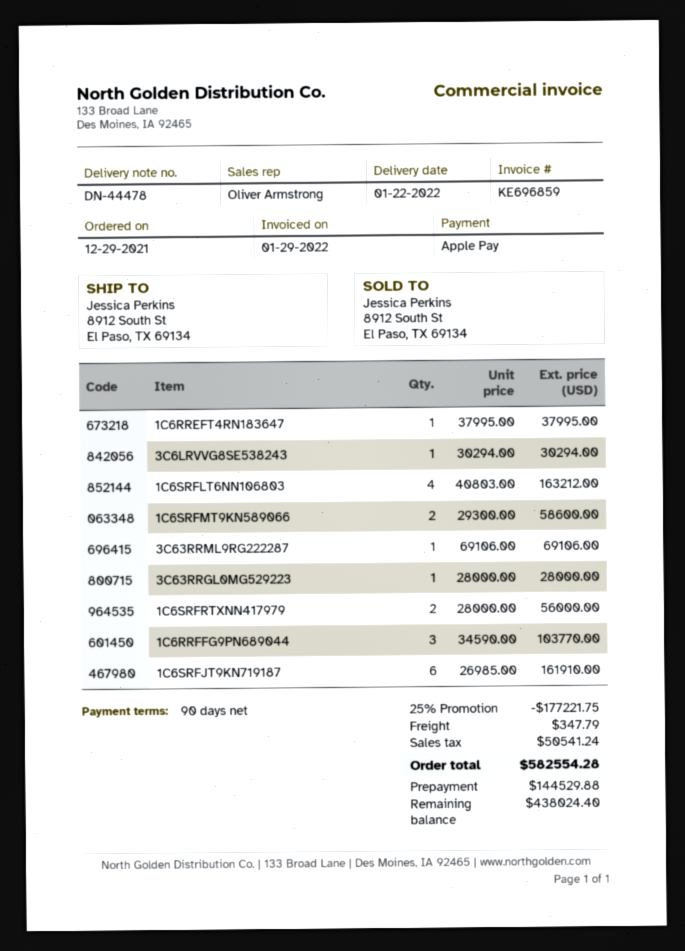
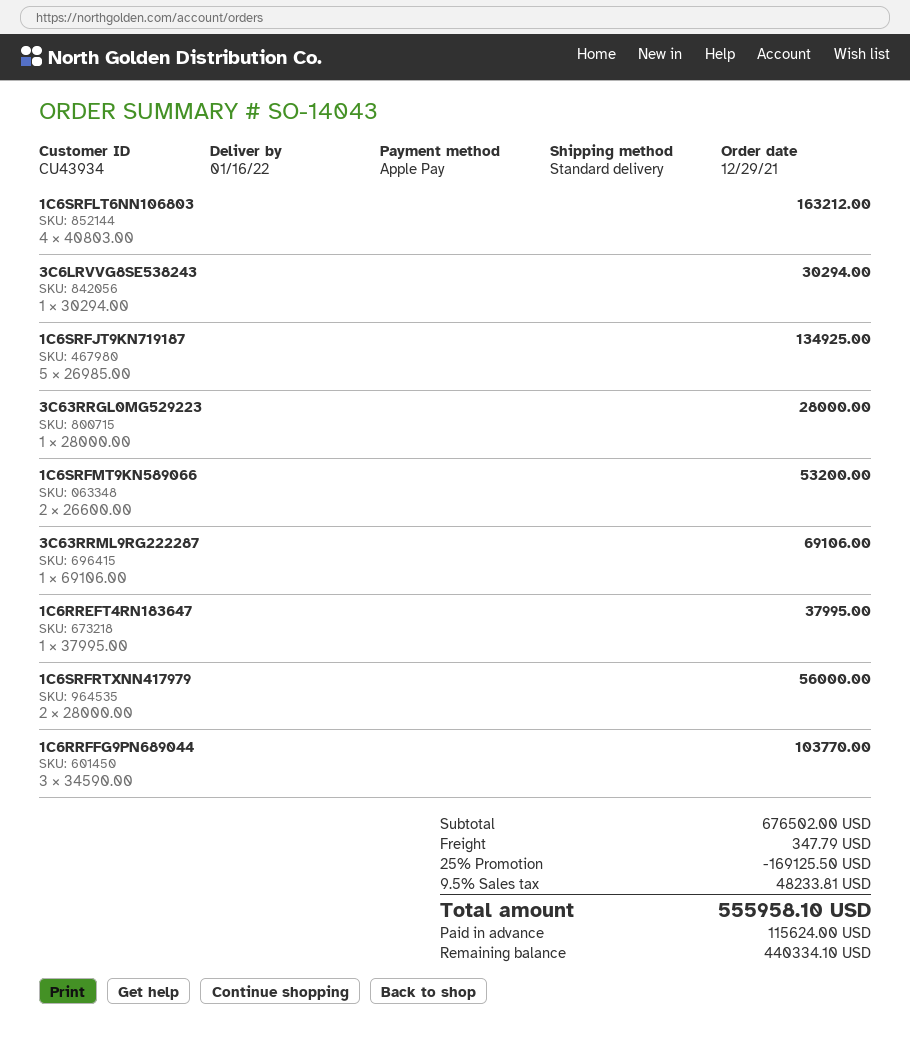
delivery date: 2022-01-22 -> 2022-01-16
1C6SRFMT9KN589066: 2 x 29300.00 = 58600.00 -> 2 x 26600.00 = 53200.00
1C6SRFJT9KN719187: 6 x 26985.00 = 161910.00 -> 5 x 26985.00 = 134925.00
discount: 25% = 177221.75 -> 25% = 169125.50
tax: 50541.24 -> 48233.81
total: 582554.28 -> 555958.10
deposit: 144529.88 -> 115624.00
balance: 438024.40 -> 440334.10

